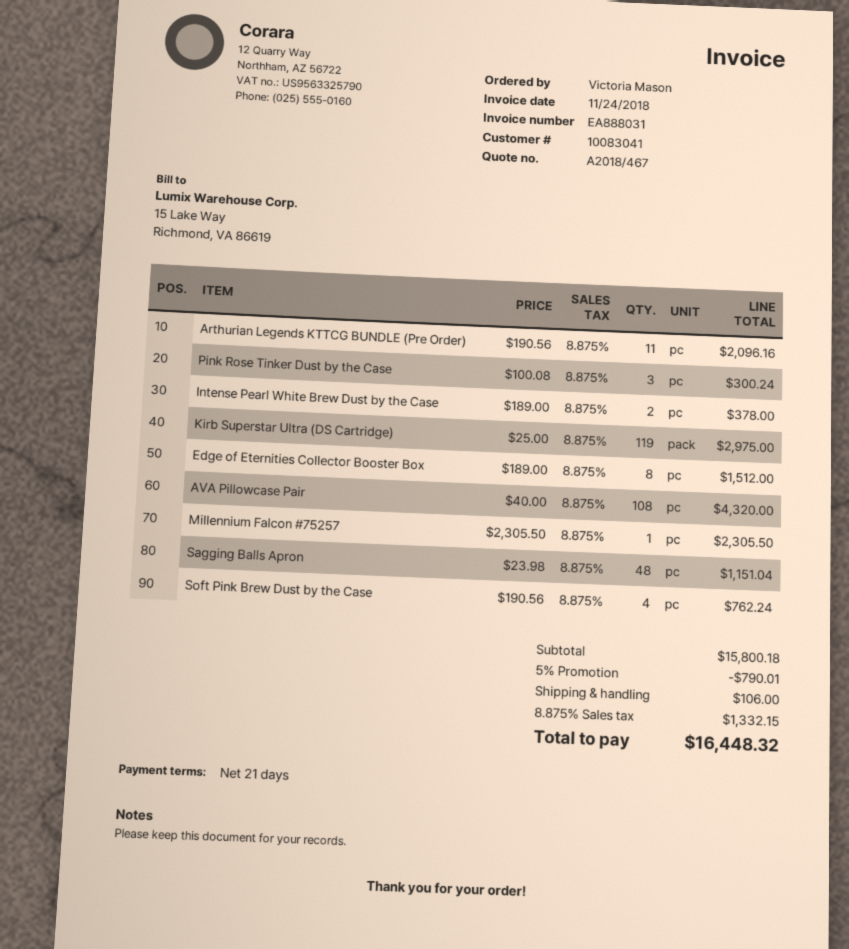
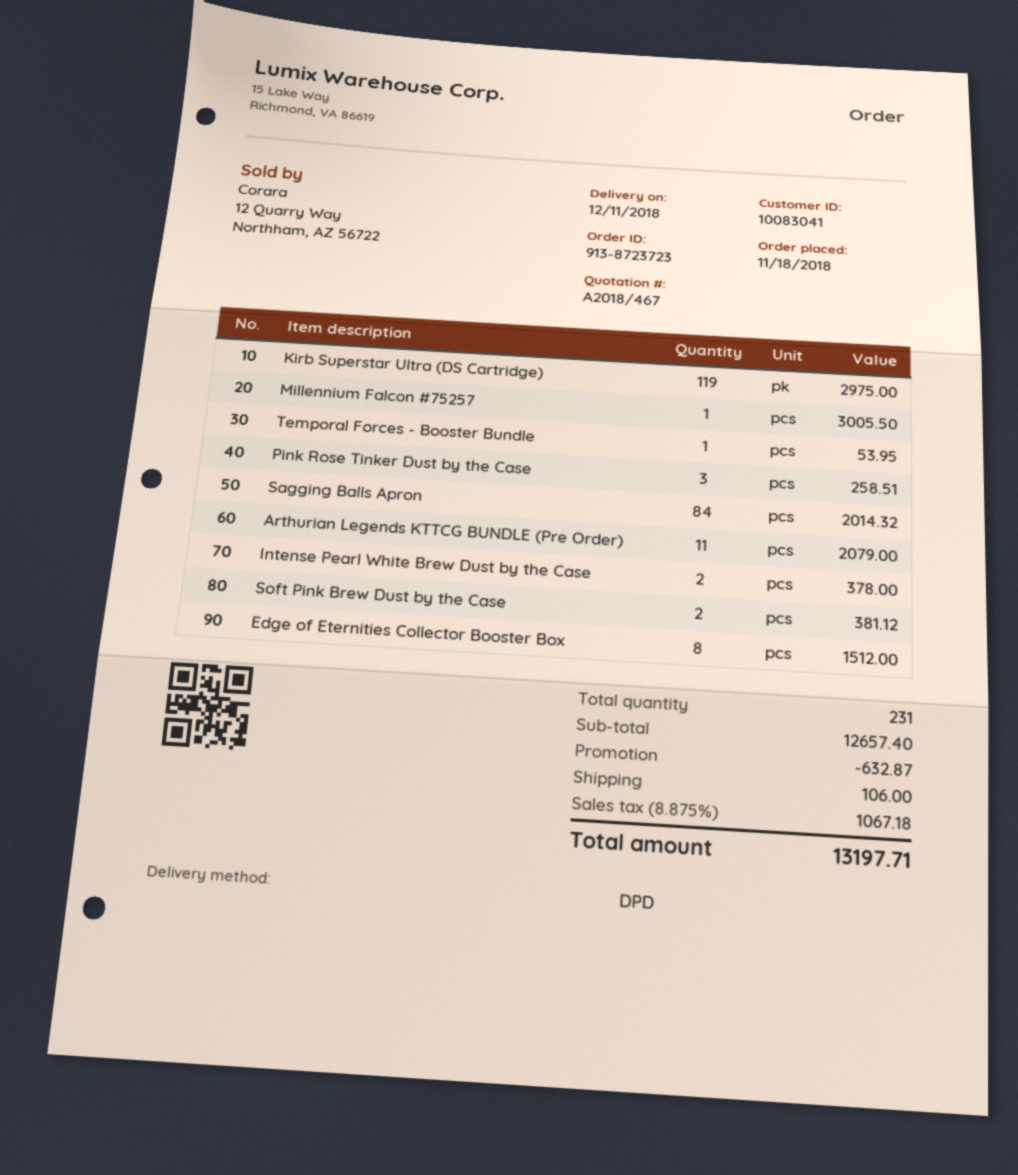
Arthurian Legends KTTCG BUNDLE (Pre Order): 11 for 2096.16 -> 11 for 2079.00
Pink Rose Tinker Dust by the Case: 3 for 300.24 -> 3 for 258.51
AVA Pillowcase Pair: 108 for 4320.00 -> none
Millennium Falcon #75257: 1 for 2305.50 -> 1 for 3005.50
Sagging Balls Apron: 48 for 1151.04 -> 84 for 2014.32
Soft Pink Brew Dust by the Case: 4 for 762.24 -> 2 for 381.12
Temporal Forces - Booster Bundle: none -> 1 for 53.95
subtotal: 15800.18 -> 12657.40
discount: 790.01 -> 632.87
tax: 8.875% = 1332.15 -> 8.875% = 1067.18
total: 16448.32 -> 13197.71

